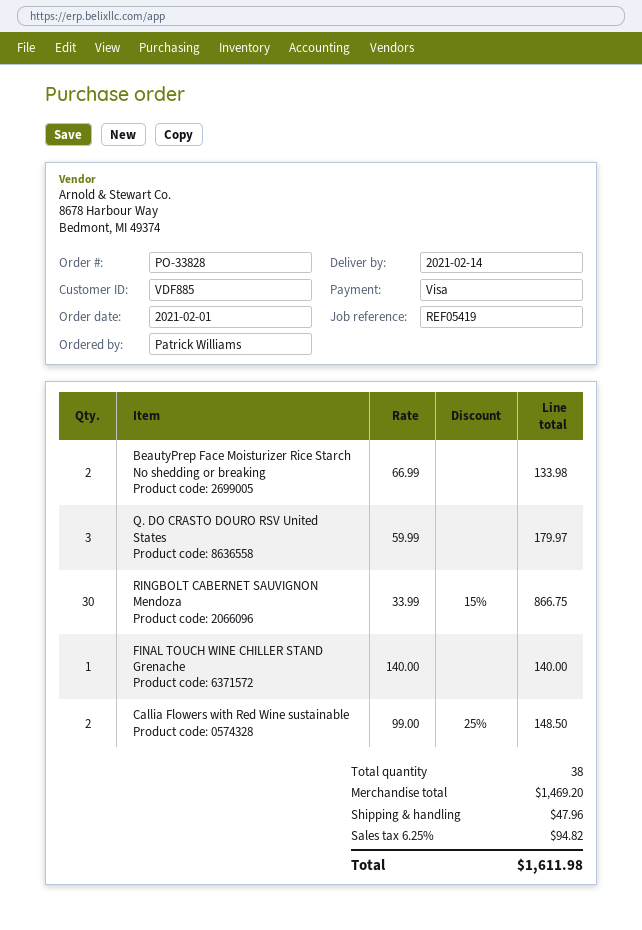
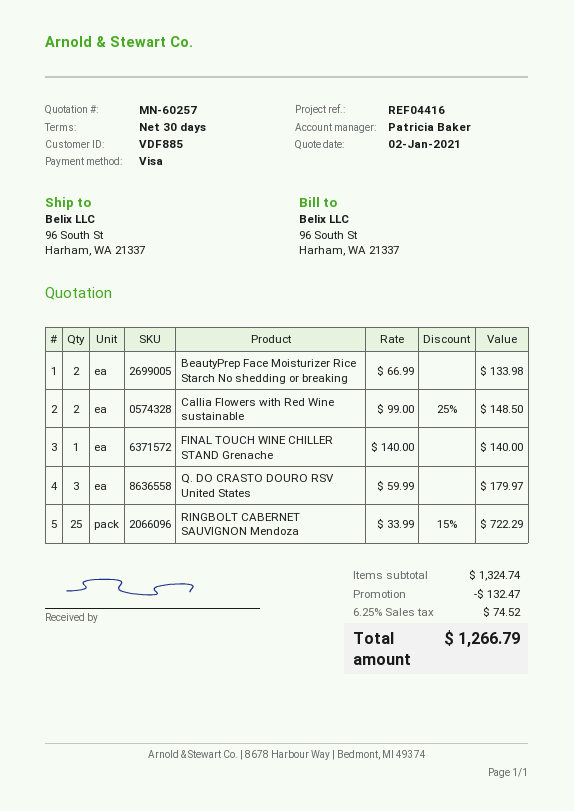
reference: REF05419 -> REF04416
RINGBOLT CABERNET SAUVIGNON Mendoza: 30 x 33.99 - 15% = 866.75 -> 25 x 33.99 - 15% = 722.29
subtotal: 1469.20 -> 1324.74
discount: none -> 132.47
shipping: 47.96 -> none
tax: 6.25% = 94.82 -> 6.25% = 74.52
total: 1611.98 -> 1266.79

